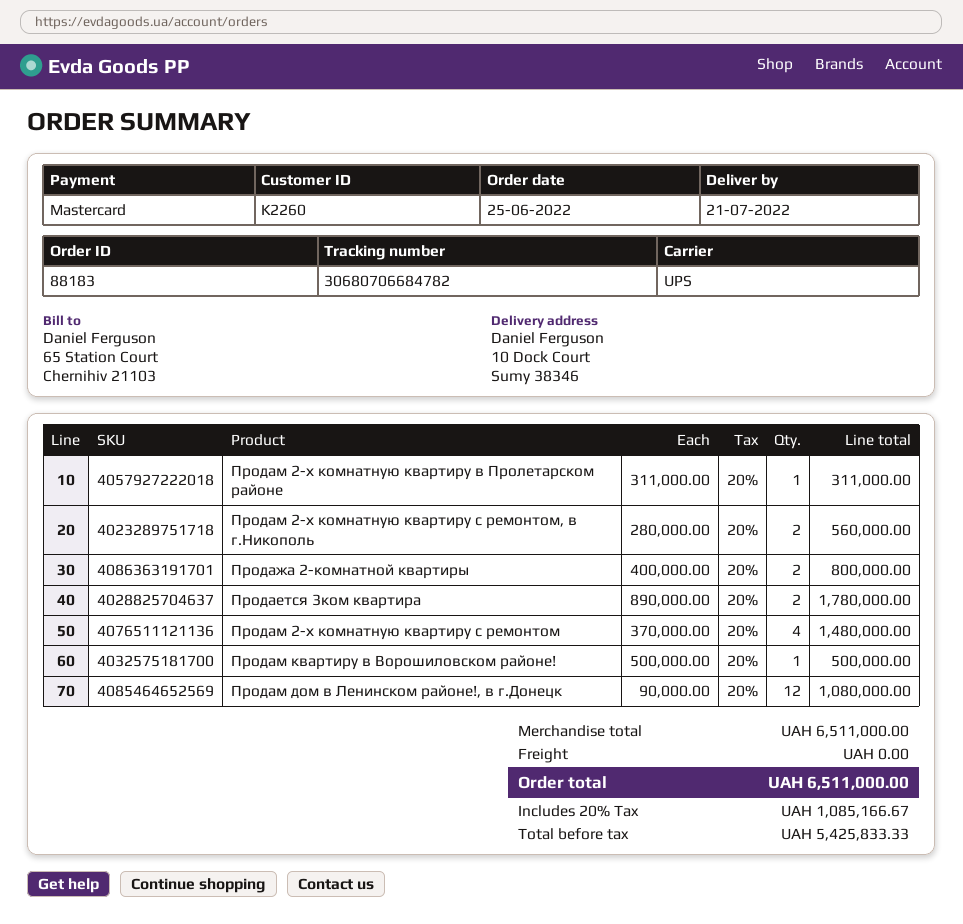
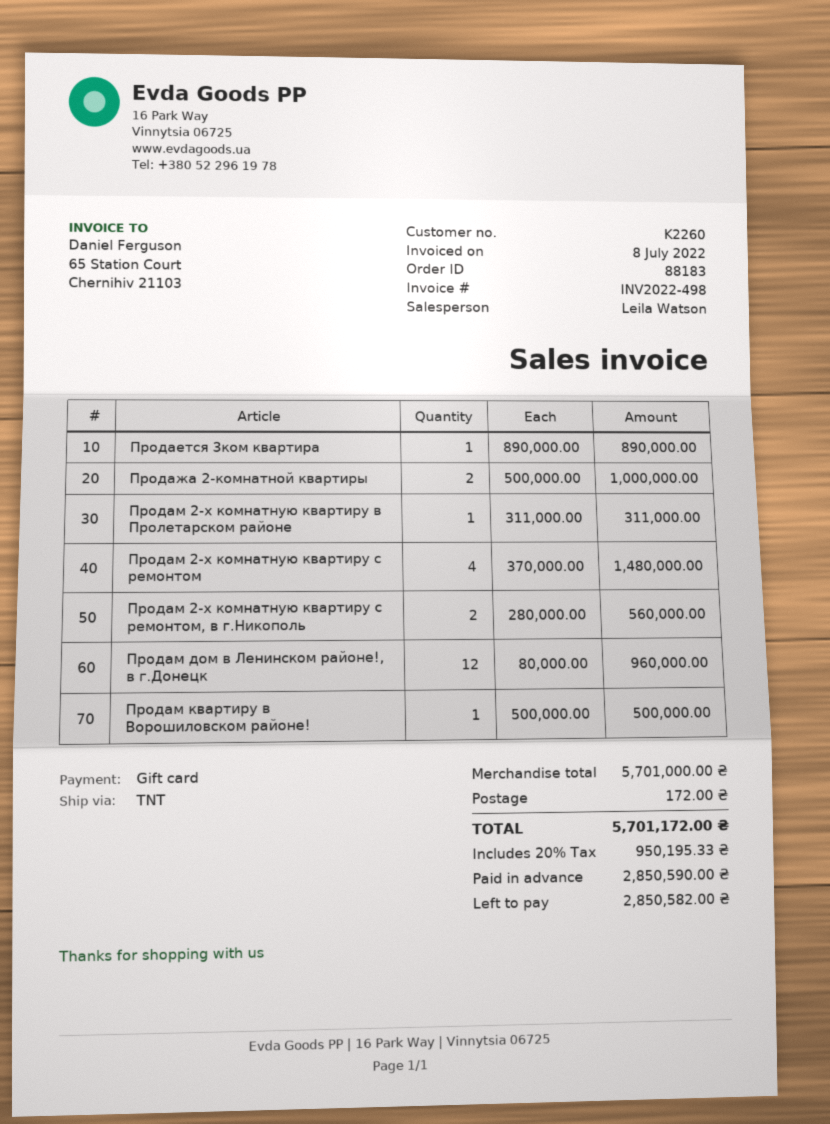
payment method: Mastercard -> gift card
shipping method: UPS -> TNT
Продажа 2-комнатной квартиры: 2 x 400000.00 = 800000.00 -> 2 x 500000.00 = 1000000.00
Продается 3ком квартира: 2 x 890000.00 = 1780000.00 -> 1 x 890000.00 = 890000.00
Продам дом в Ленинском районе!, в г.Донецк: 12 x 90000.00 = 1080000.00 -> 12 x 80000.00 = 960000.00
subtotal: 6511000.00 -> 5701000.00
shipping: 0.00 -> 172.00
tax: 20% = 1085166.67 -> 20% = 950195.33
total: 6511000.00 -> 5701172.00

